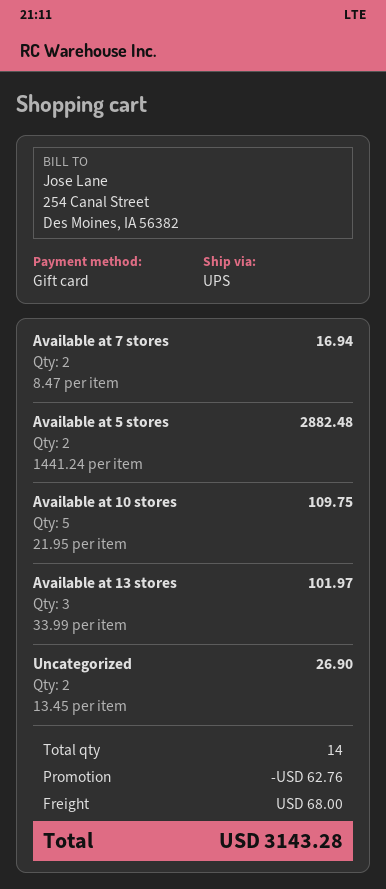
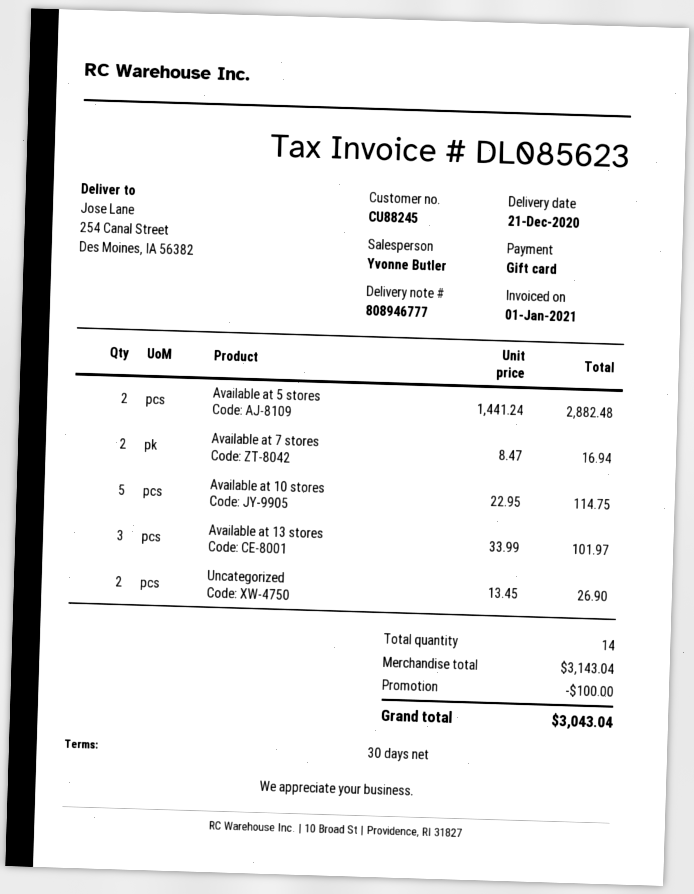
Available at 10 stores: 5 x 21.95 = 109.75 -> 5 x 22.95 = 114.75
discount: 62.76 -> 100.00
shipping: 68.00 -> none
total: 3143.28 -> 3043.04

